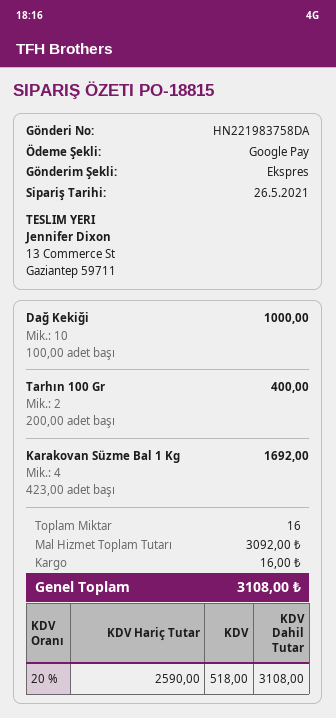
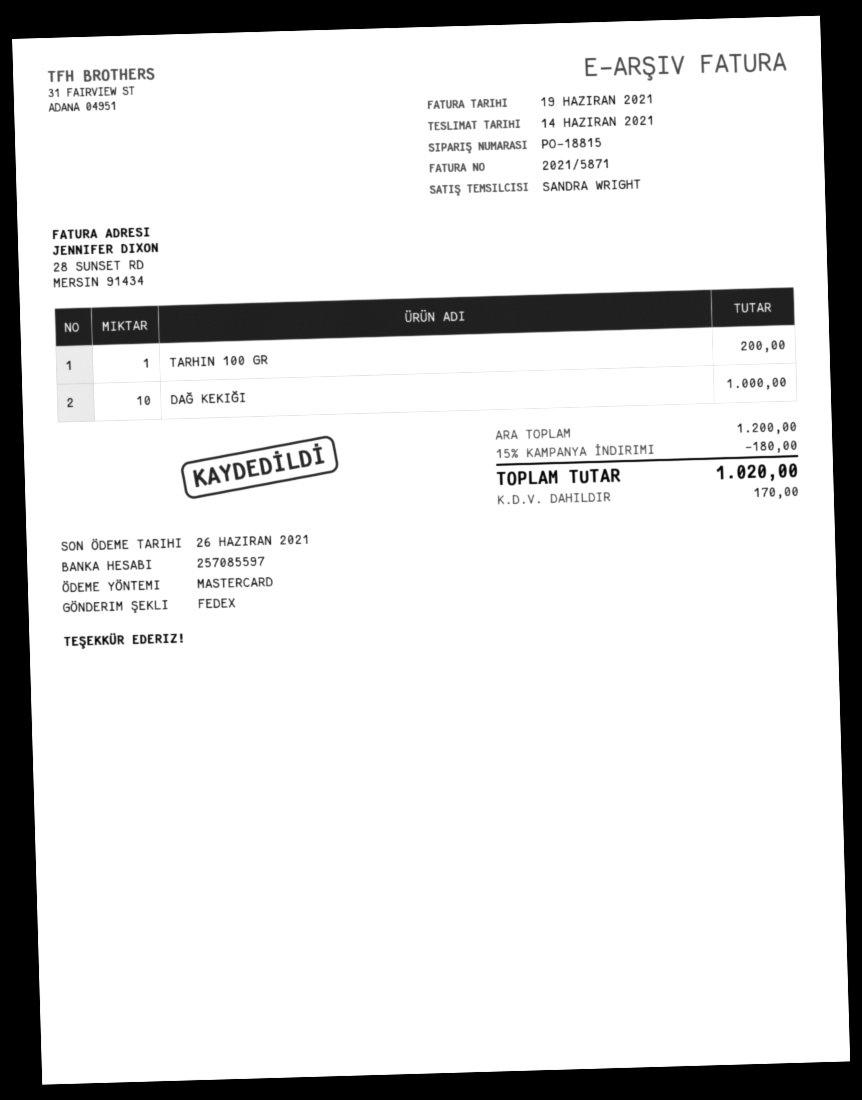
payment method: Google Pay -> Mastercard
shipping method: express -> FedEx
Tarhın 100 Gr: 2 for 400.00 -> 1 for 200.00
Karakovan Süzme Bal 1 Kg: 4 for 1692.00 -> none
subtotal: 3092.00 -> 1200.00
discount: none -> 15% = 180.00
shipping: 16.00 -> none
tax: 518.00 -> 170.00
total: 3108.00 -> 1020.00

